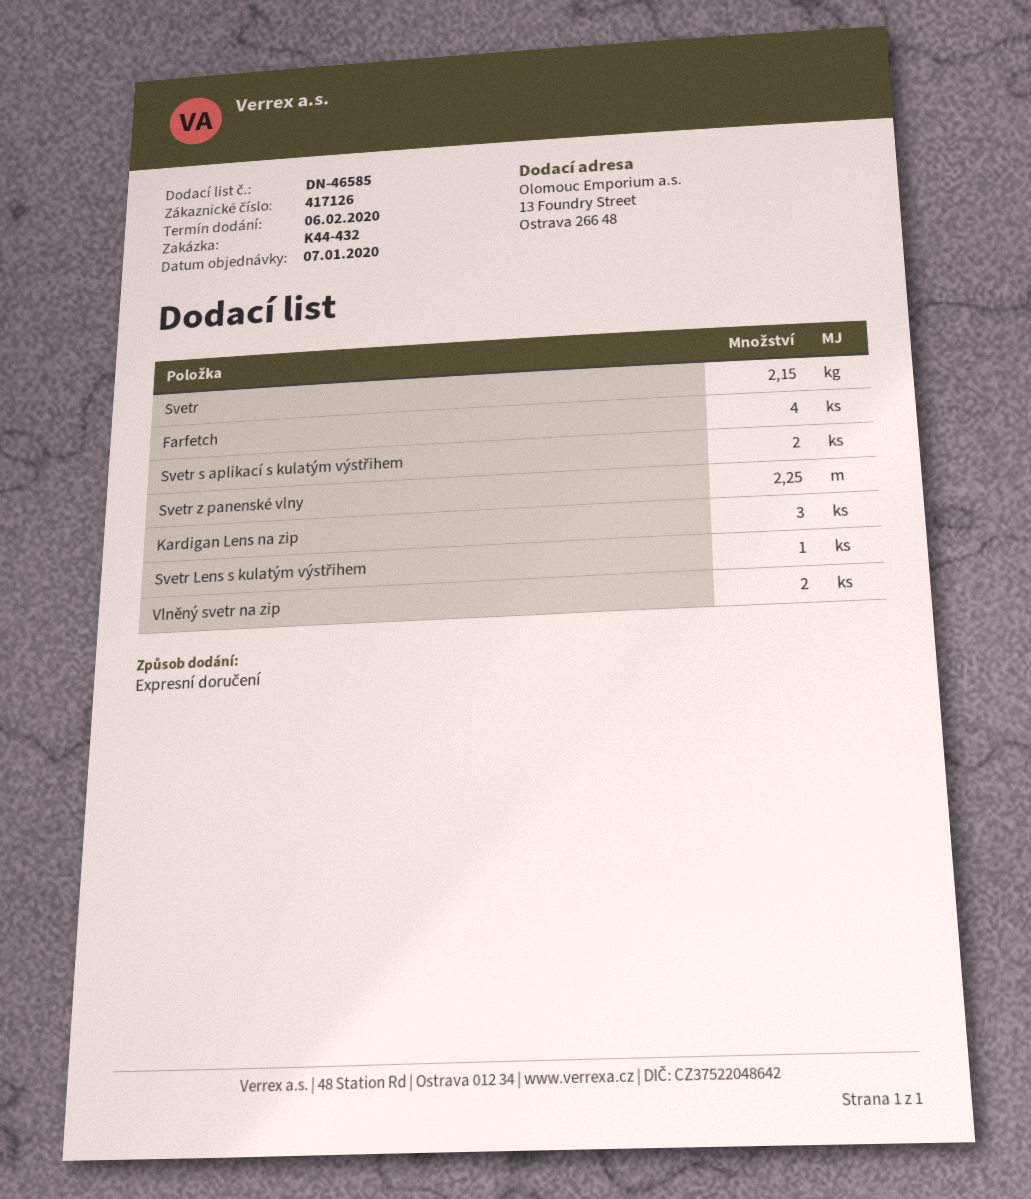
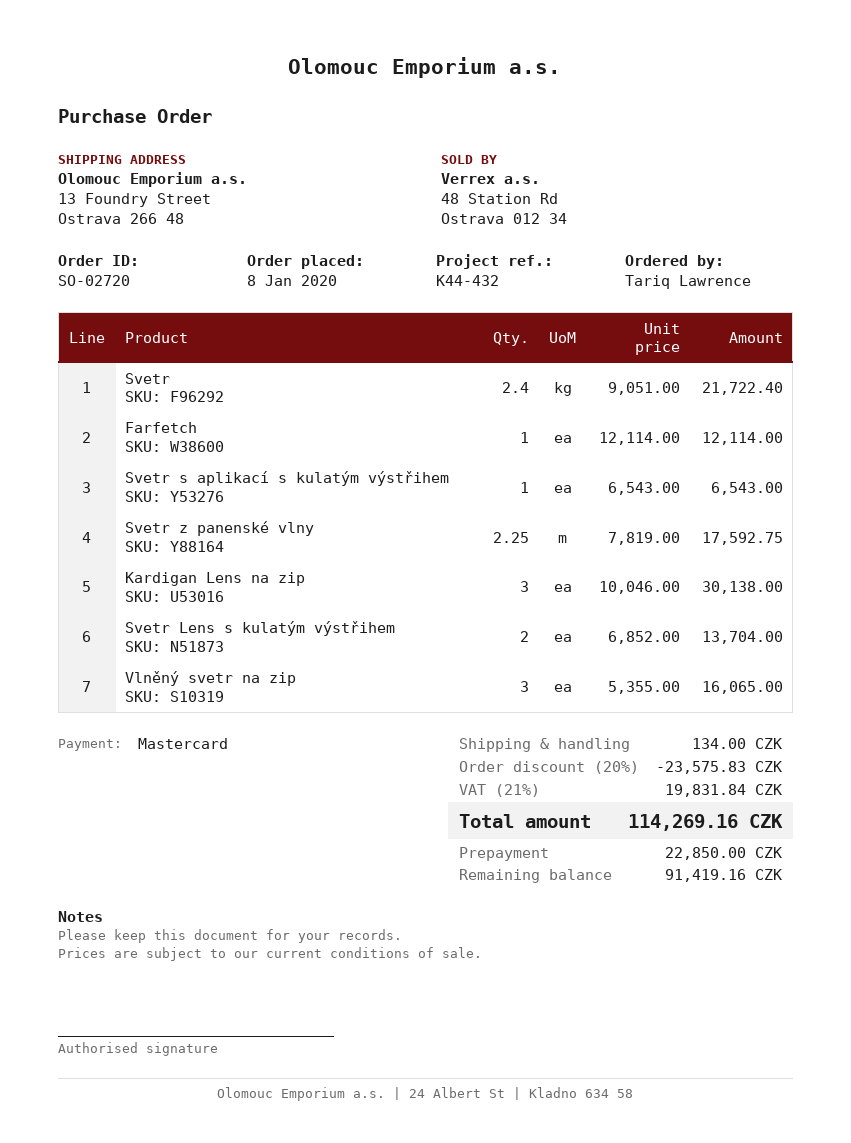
order date: 2020-01-07 -> 2020-01-08
Svetr: 2.15 -> 2.4
Farfetch: 4 -> 1
Svetr s aplikací s kulatým výstřihem: 2 -> 1
Svetr Lens s kulatým výstřihem: 1 -> 2
Vlněný svetr na zip: 2 -> 3

